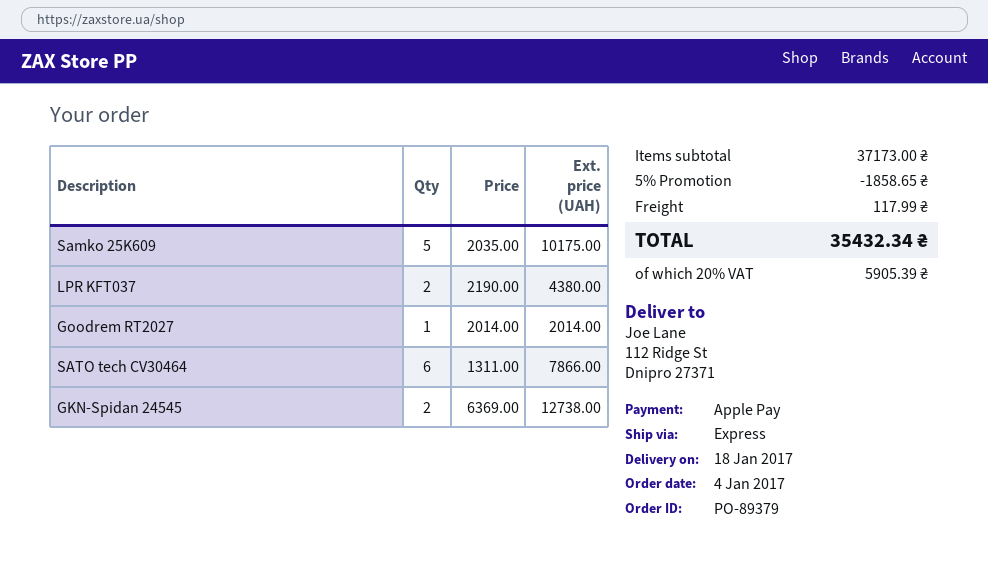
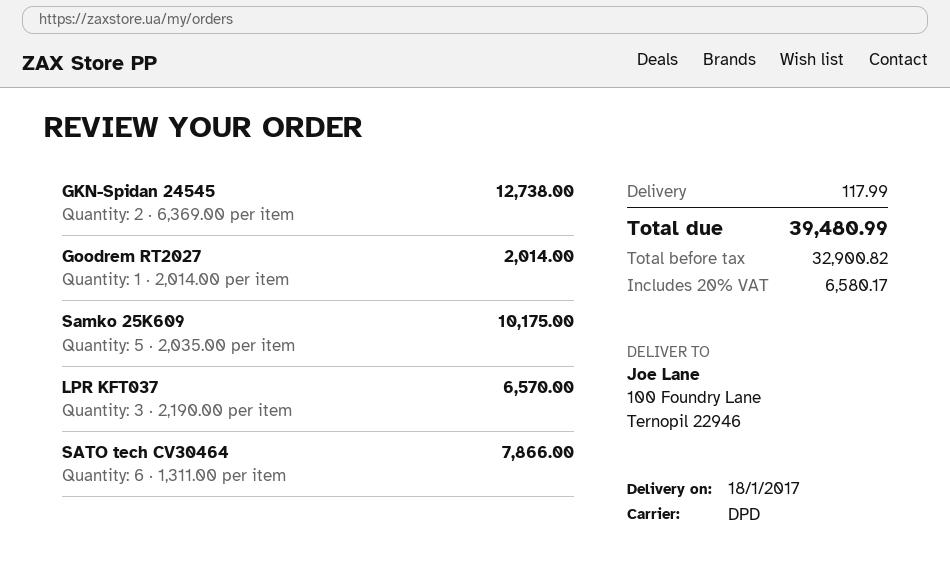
shipping method: express -> DPD
ship to: 112 Ridge St, Dnipro 27371 -> 100 Foundry Lane, Ternopil 22946
LPR KFT037: 2 x 2190.00 = 4380.00 -> 3 x 2190.00 = 6570.00
discount: 5% = 1858.65 -> none
tax: 20% = 5905.39 -> 20% = 6580.17
total: 35432.34 -> 39480.99

